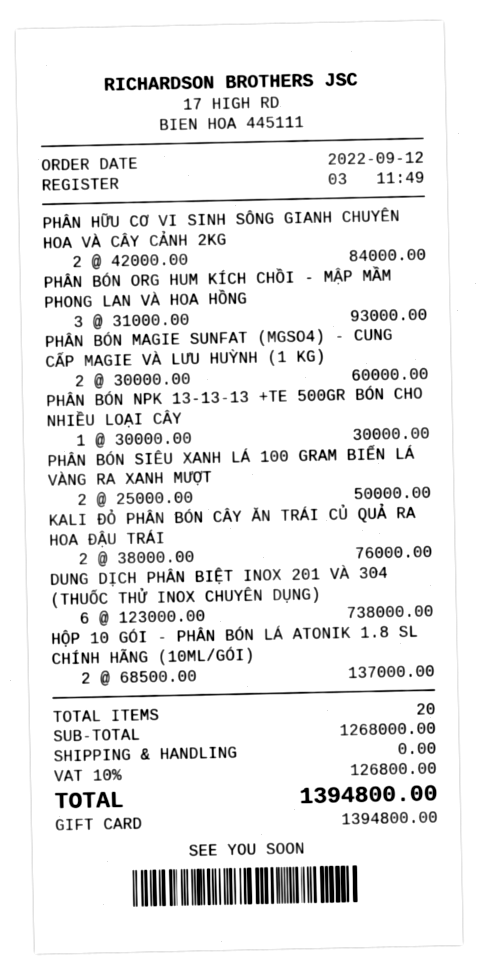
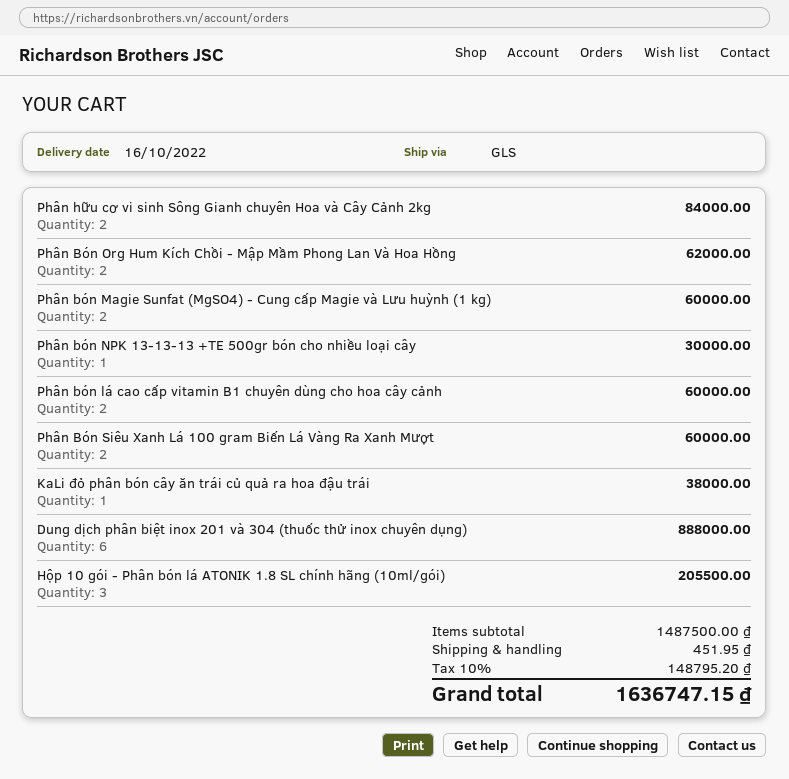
PHÂN BÓN ORG HUM KÍCH CHỒI - MẬP MẦM PHONG LAN VÀ HOA HỒNG: 3 for 93000.00 -> 2 for 62000.00
PHÂN BÓN SIÊU XANH LÁ 100 GRAM BIẾN LÁ VÀNG RA XANH MƯỢT: 2 for 50000.00 -> 2 for 60000.00
KALI ĐỎ PHÂN BÓN CÂY ĂN TRÁI CỦ QUẢ RA HOA ĐẬU TRÁI: 2 for 76000.00 -> 1 for 38000.00
DUNG DỊCH PHÂN BIỆT INOX 201 VÀ 304 (THUỐC THỬ INOX CHUYÊN DỤNG): 6 for 738000.00 -> 6 for 888000.00
HỘP 10 GÓI - PHÂN BÓN LÁ ATONIK 1.8 SL CHÍNH HÃNG (10ML/GÓI): 2 for 137000.00 -> 3 for 205500.00
Phân bón lá cao cấp vitamin B1 chuyên dùng cho hoa cây cảnh: none -> 2 for 60000.00
subtotal: 1268000.00 -> 1487500.00
shipping: 0.00 -> 451.95
tax: 10% = 126800.00 -> 10% = 148795.20
total: 1394800.00 -> 1636747.15

